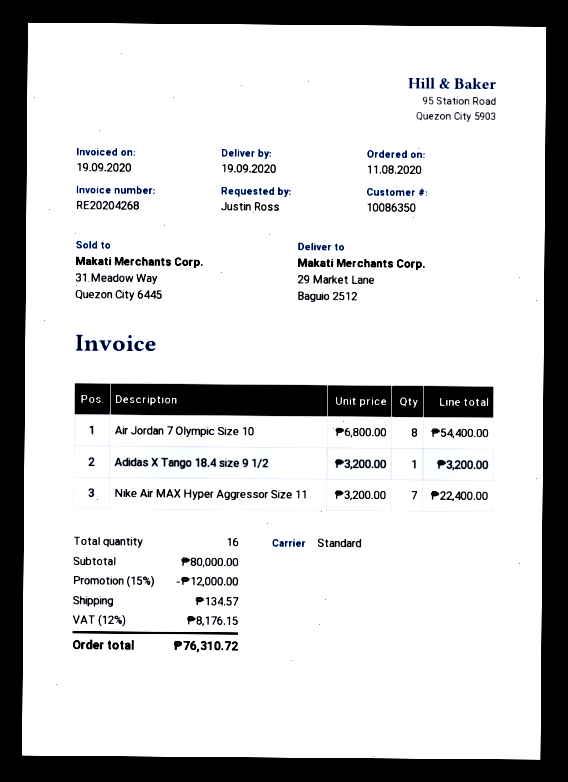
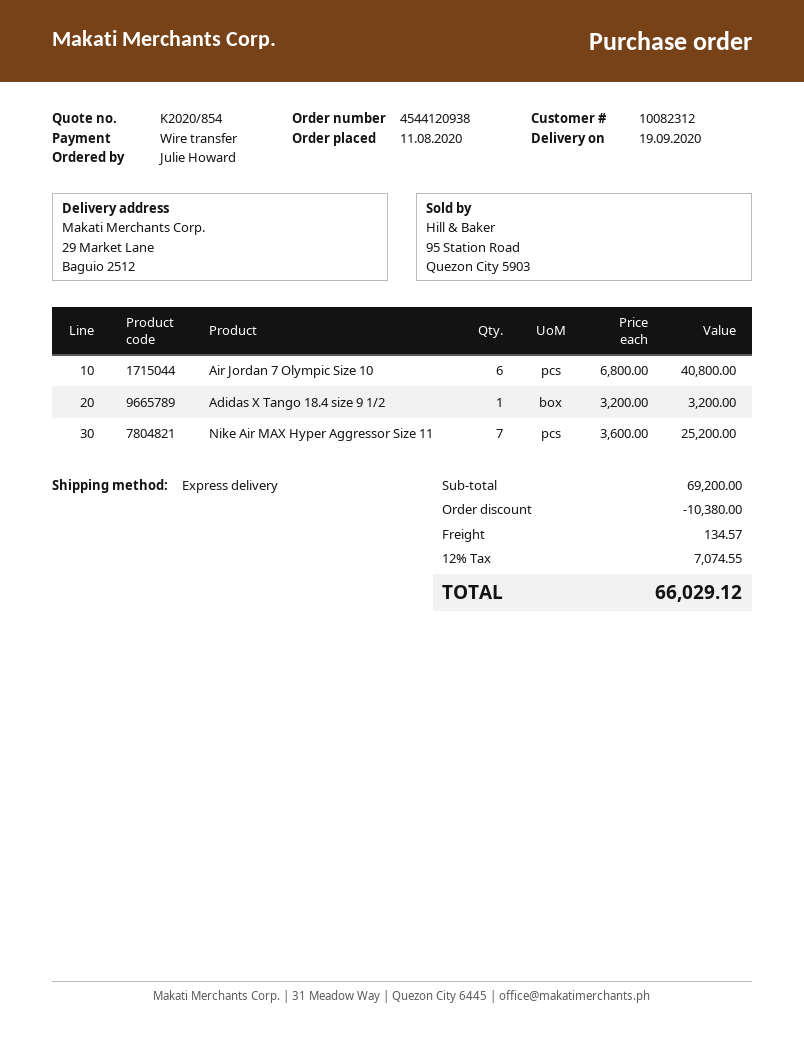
customer number: 10086350 -> 10082312
ordered by: Justin Ross -> Julie Howard
shipping method: standard -> express
Air Jordan 7 Olympic Size 10: 8 x 6800.00 = 54400.00 -> 6 x 6800.00 = 40800.00
Nike Air MAX Hyper Aggressor Size 11: 7 x 3200.00 = 22400.00 -> 7 x 3600.00 = 25200.00
subtotal: 80000.00 -> 69200.00
discount: 12000.00 -> 10380.00
tax: 12% = 8176.15 -> 12% = 7074.55
total: 76310.72 -> 66029.12

